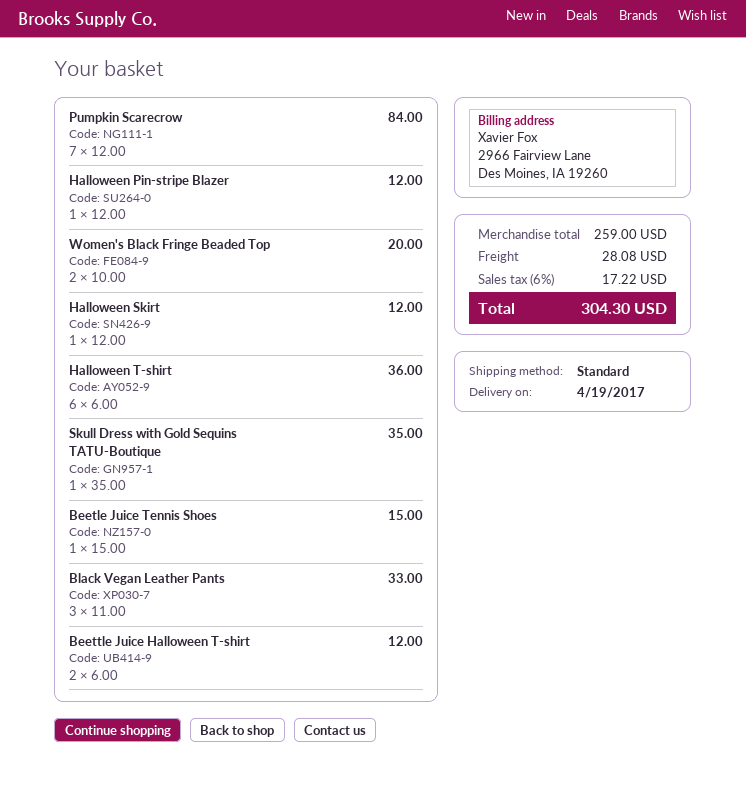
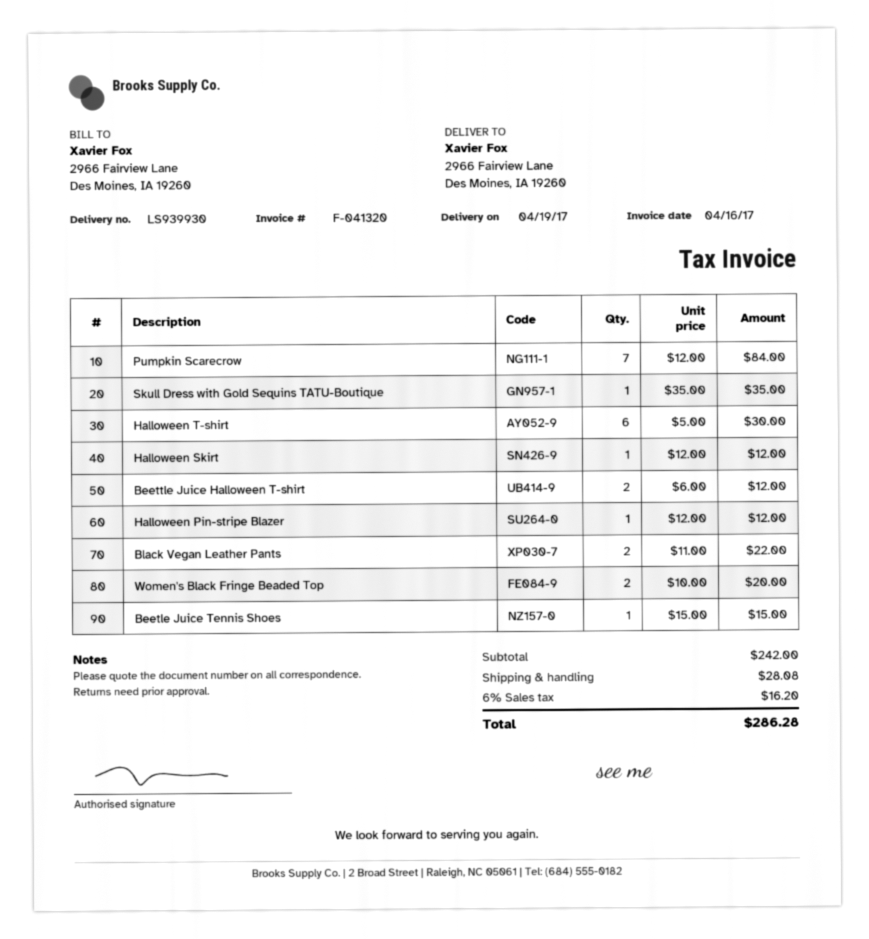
Halloween T-shirt: 6 x 6.00 = 36.00 -> 6 x 5.00 = 30.00
Black Vegan Leather Pants: 3 x 11.00 = 33.00 -> 2 x 11.00 = 22.00
subtotal: 259.00 -> 242.00
tax: 6% = 17.22 -> 6% = 16.20
total: 304.30 -> 286.28

